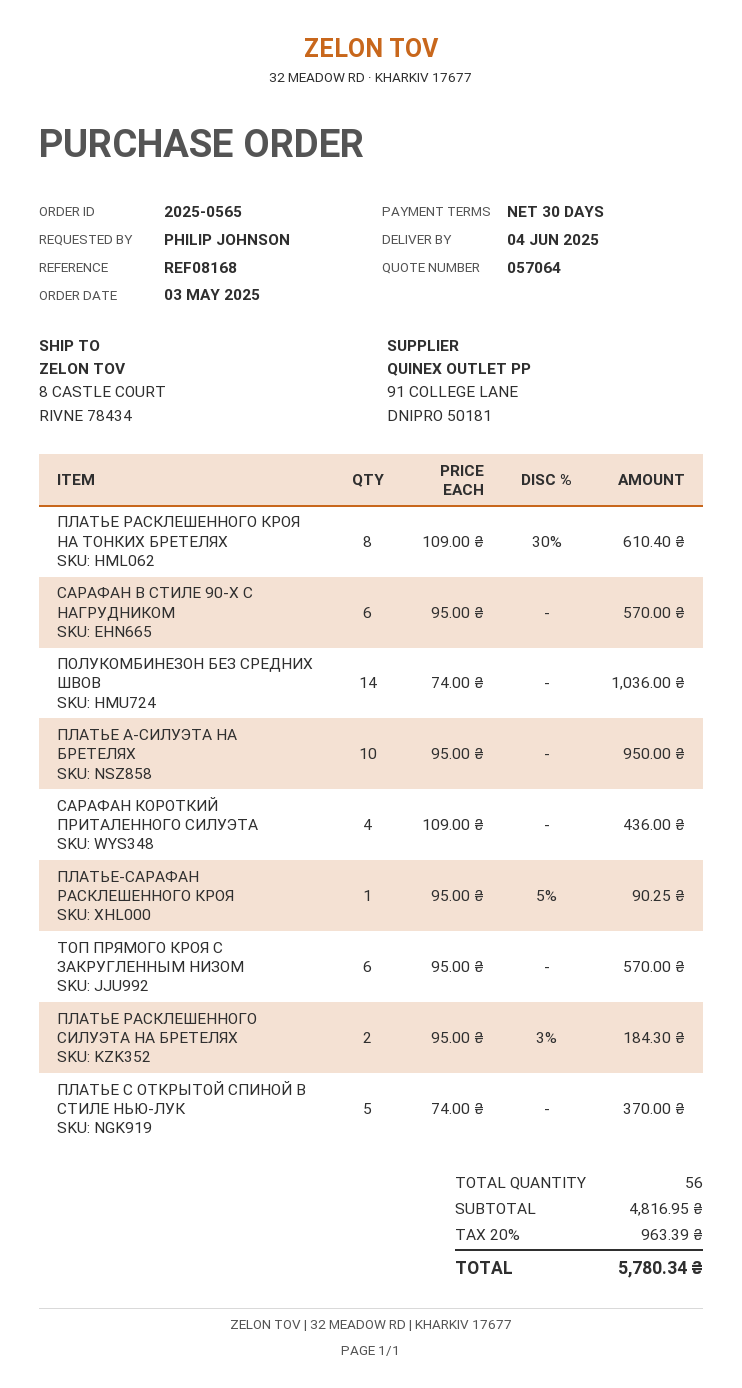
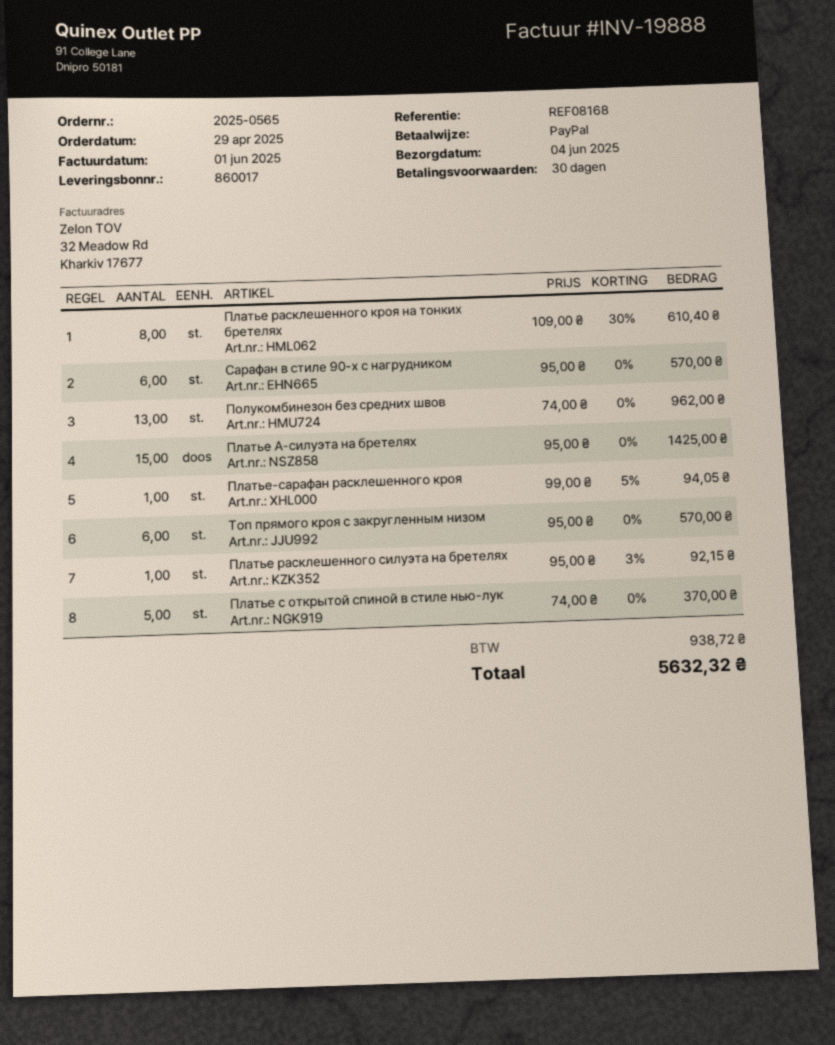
order date: 2025-05-03 -> 2025-04-29
ПОЛУКОМБИНЕЗОН БЕЗ СРЕДНИХ ШВОВ: 14 x 74.00 = 1036.00 -> 13 x 74.00 = 962.00
ПЛАТЬЕ А-СИЛУЭТА НА БРЕТЕЛЯХ: 10 x 95.00 = 950.00 -> 15 x 95.00 = 1425.00
САРАФАН КОРОТКИЙ ПРИТАЛЕННОГО СИЛУЭТА: 4 x 109.00 = 436.00 -> none
ПЛАТЬЕ-САРАФАН РАСКЛЕШЕННОГО КРОЯ: 1 x 95.00 - 5% = 90.25 -> 1 x 99.00 - 5% = 94.05
ПЛАТЬЕ РАСКЛЕШЕННОГО СИЛУЭТА НА БРЕТЕЛЯХ: 2 x 95.00 - 3% = 184.30 -> 1 x 95.00 - 3% = 92.15
tax: 963.39 -> 938.72
total: 5780.34 -> 5632.32

